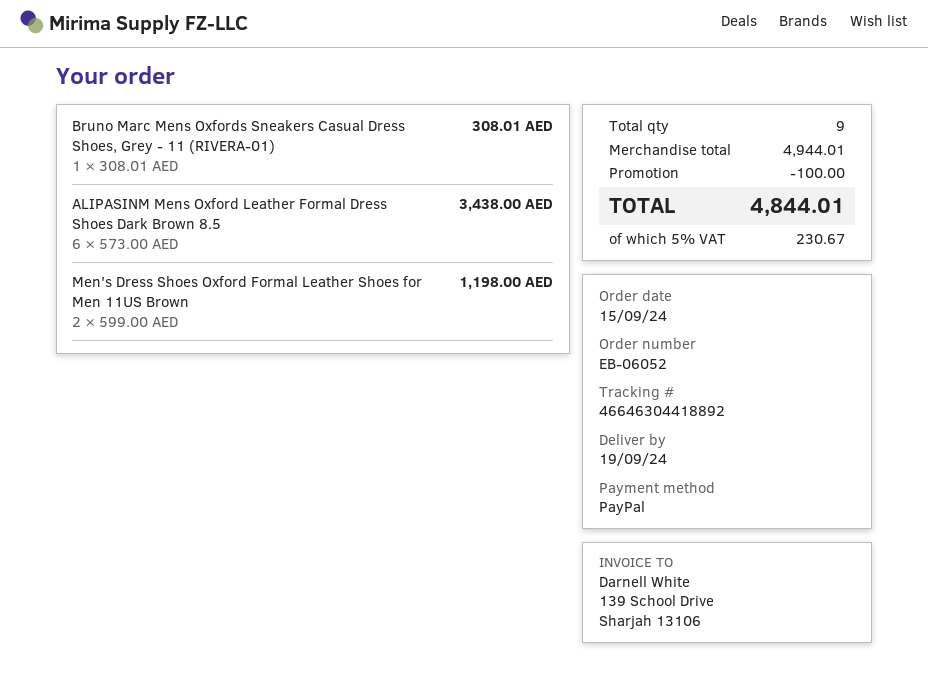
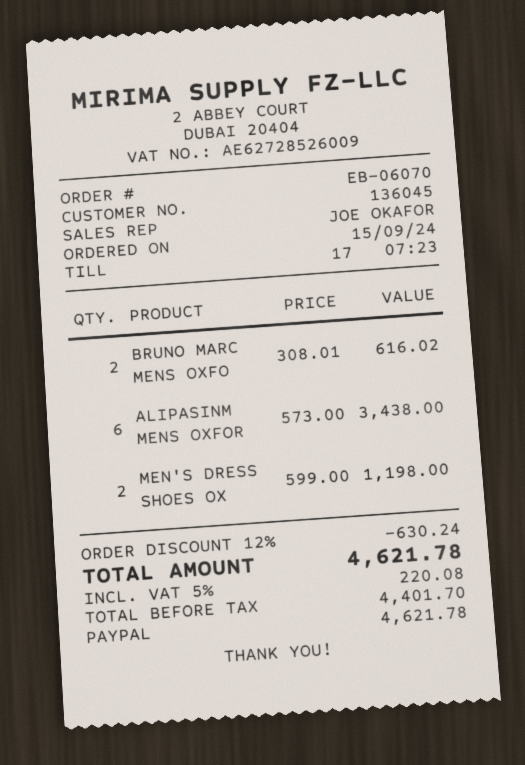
order number: EB-06052 -> EB-06070
Bruno Marc Mens Oxfords Sneakers Casual Dress Shoes, Grey - 11 (RIVERA-01): 1 x 308.01 = 308.01 -> 2 x 308.01 = 616.02
discount: 100.00 -> 630.24
tax: 5% = 230.67 -> 5% = 220.08
total: 4844.01 -> 4621.78

